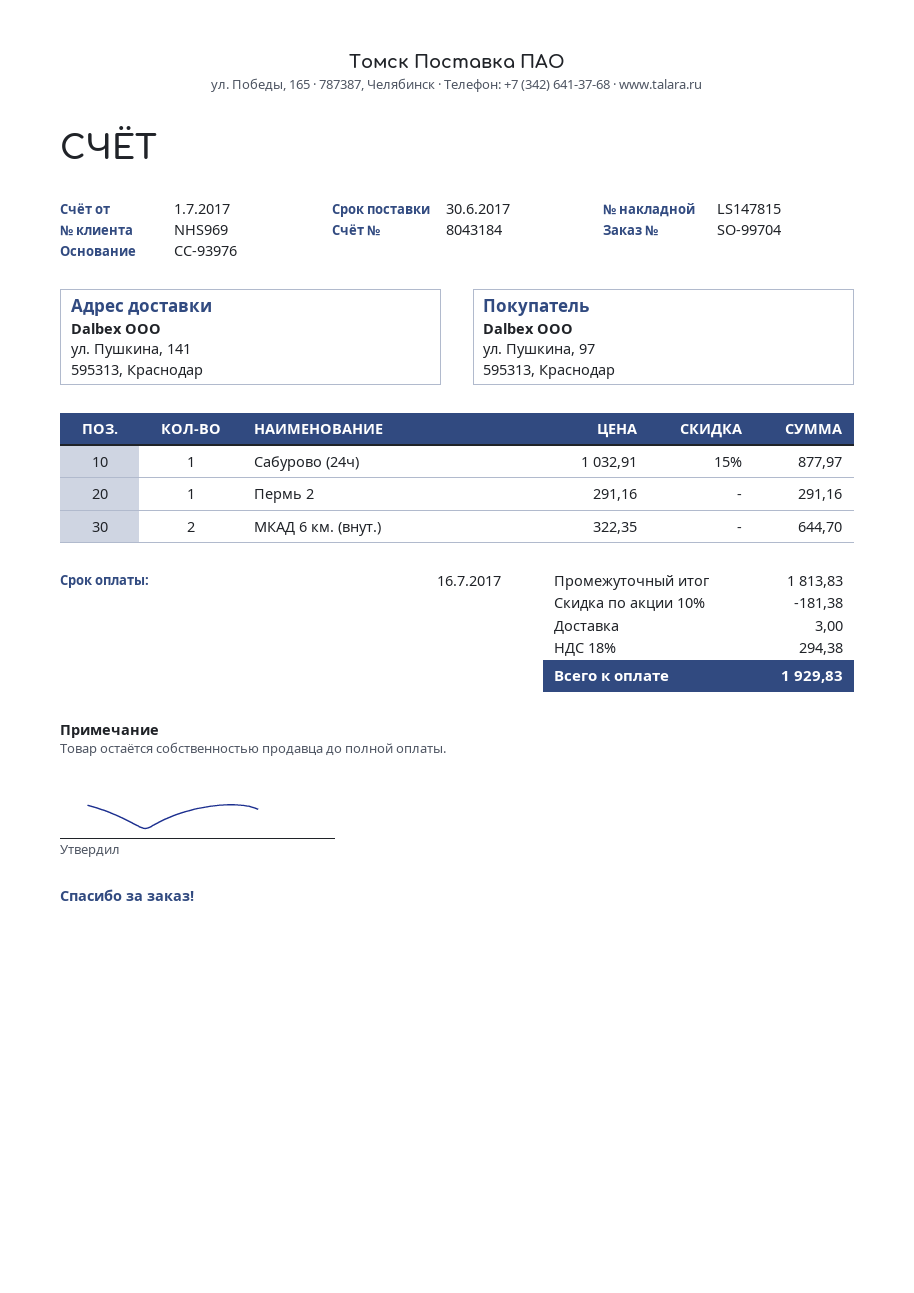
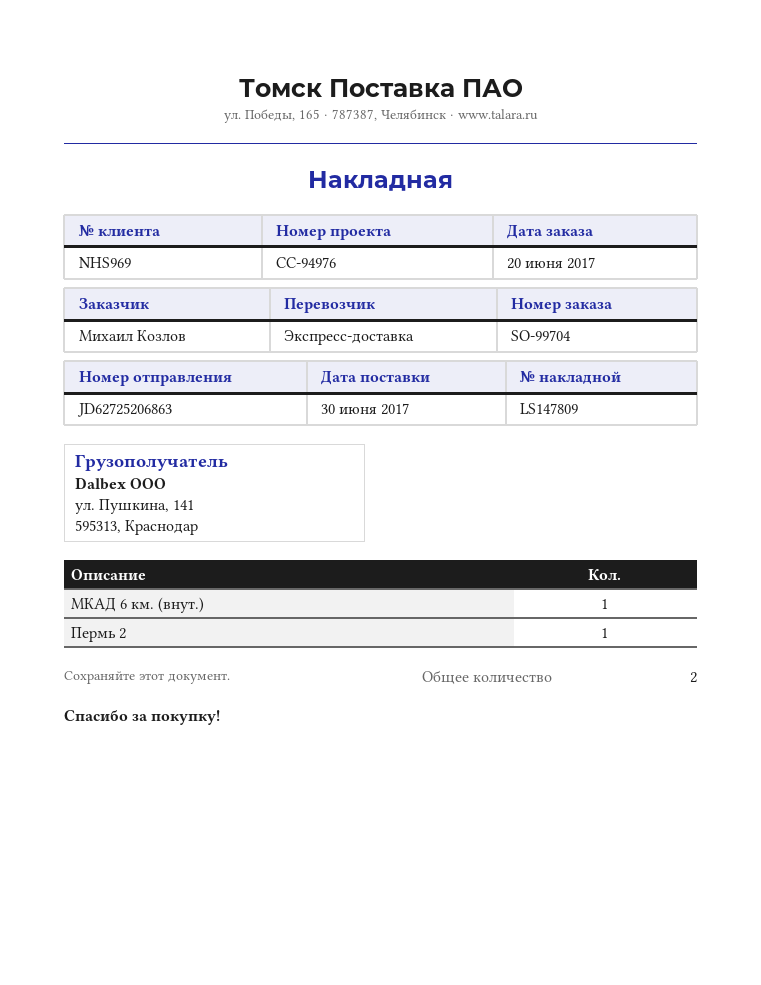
delivery note number: LS147815 -> LS147809
reference: CC-93976 -> CC-94976
Сабурово (24ч): 1 -> none
МКАД 6 км. (внут.): 2 -> 1

